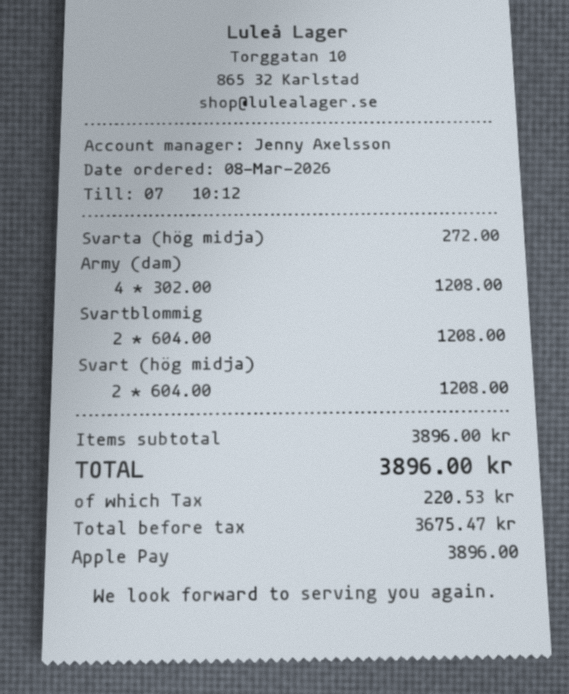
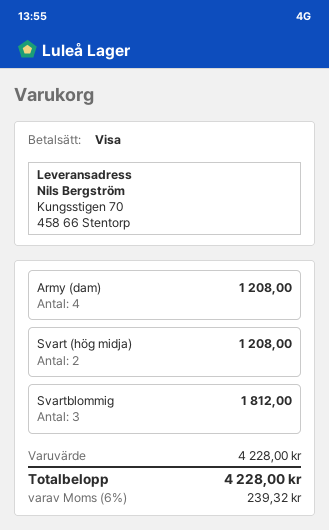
payment method: Apple Pay -> Visa
Svarta (hög midja): 1 for 272.00 -> none
Svartblommig: 2 for 1208.00 -> 3 for 1812.00
subtotal: 3896.00 -> 4228.00
tax: 220.53 -> 239.32
total: 3896.00 -> 4228.00

